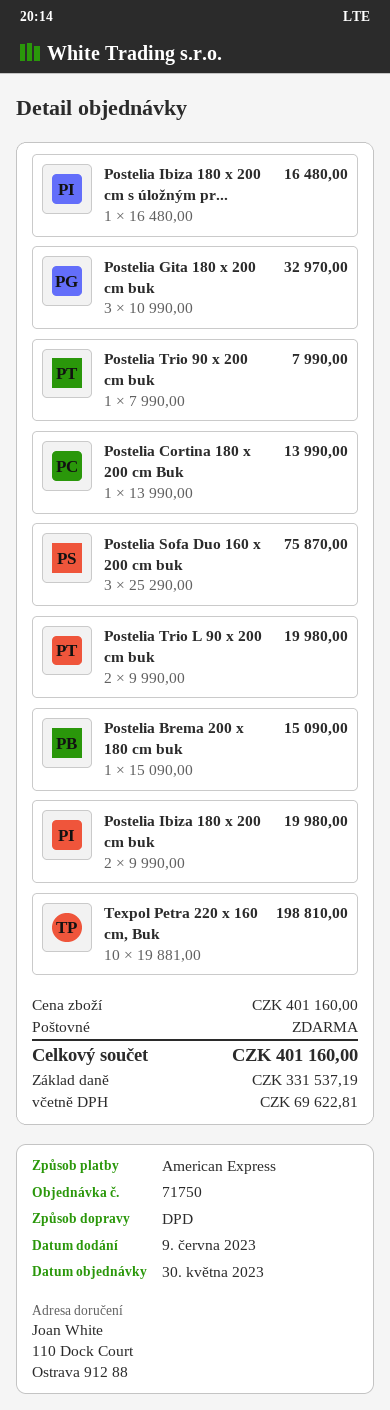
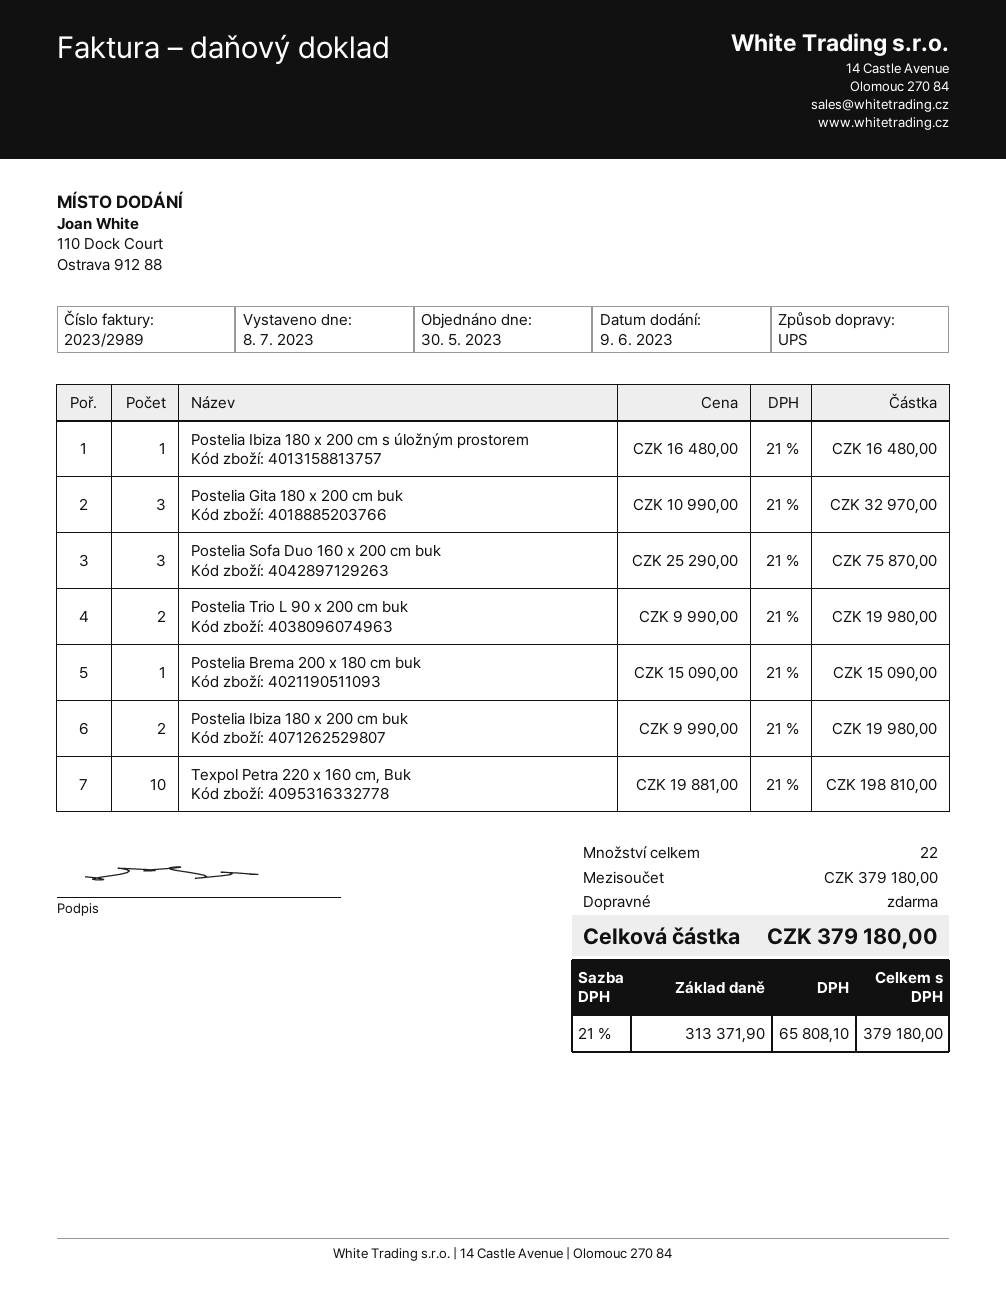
shipping method: DPD -> UPS
Postelia Trio 90 x 200 cm buk: 1 x 7990.00 = 7990.00 -> none
Postelia Cortina 180 x 200 cm Buk: 1 x 13990.00 = 13990.00 -> none
subtotal: 401160.00 -> 379180.00
net: 331537.19 -> 313371.90
tax: 69622.81 -> 65808.10
total: 401160.00 -> 379180.00

